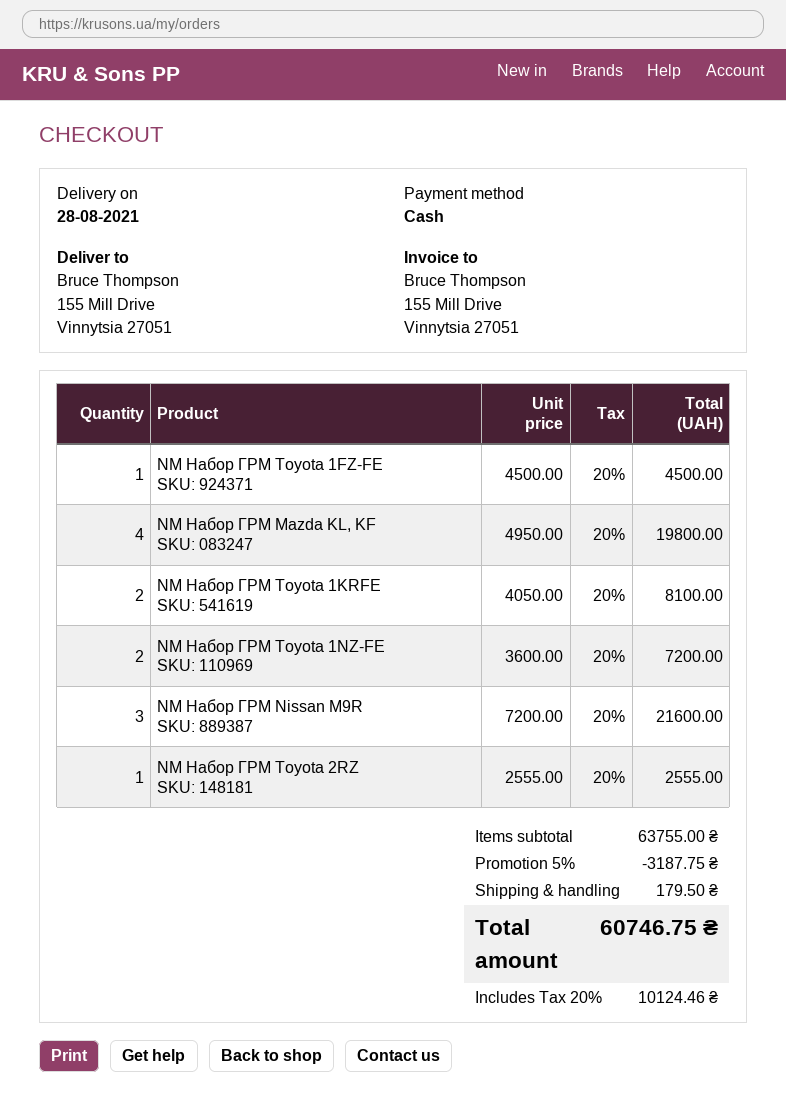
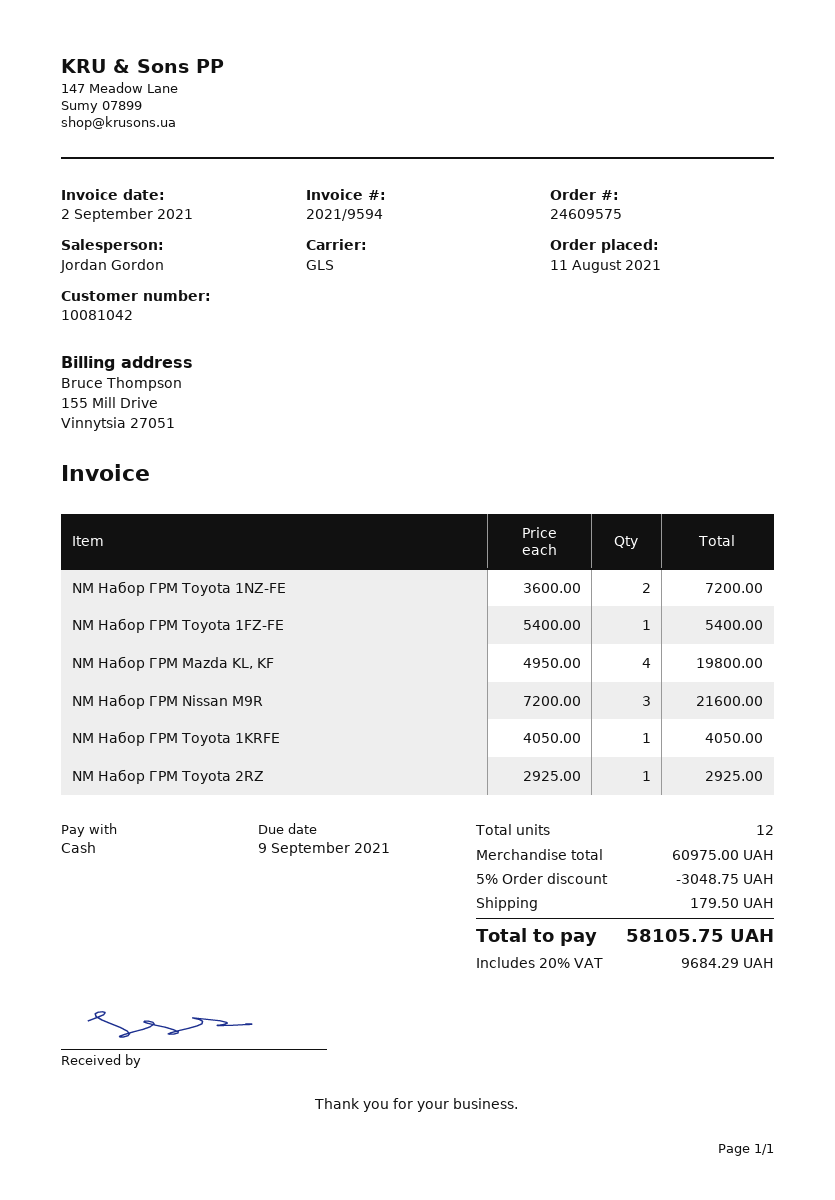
NM Набор ГРМ Toyota 1FZ-FE: 1 x 4500.00 = 4500.00 -> 1 x 5400.00 = 5400.00
NM Набор ГРМ Toyota 1KRFE: 2 x 4050.00 = 8100.00 -> 1 x 4050.00 = 4050.00
NM Набор ГРМ Toyota 2RZ: 1 x 2555.00 = 2555.00 -> 1 x 2925.00 = 2925.00
subtotal: 63755.00 -> 60975.00
discount: 5% = 3187.75 -> 5% = 3048.75
tax: 20% = 10124.46 -> 20% = 9684.29
total: 60746.75 -> 58105.75

